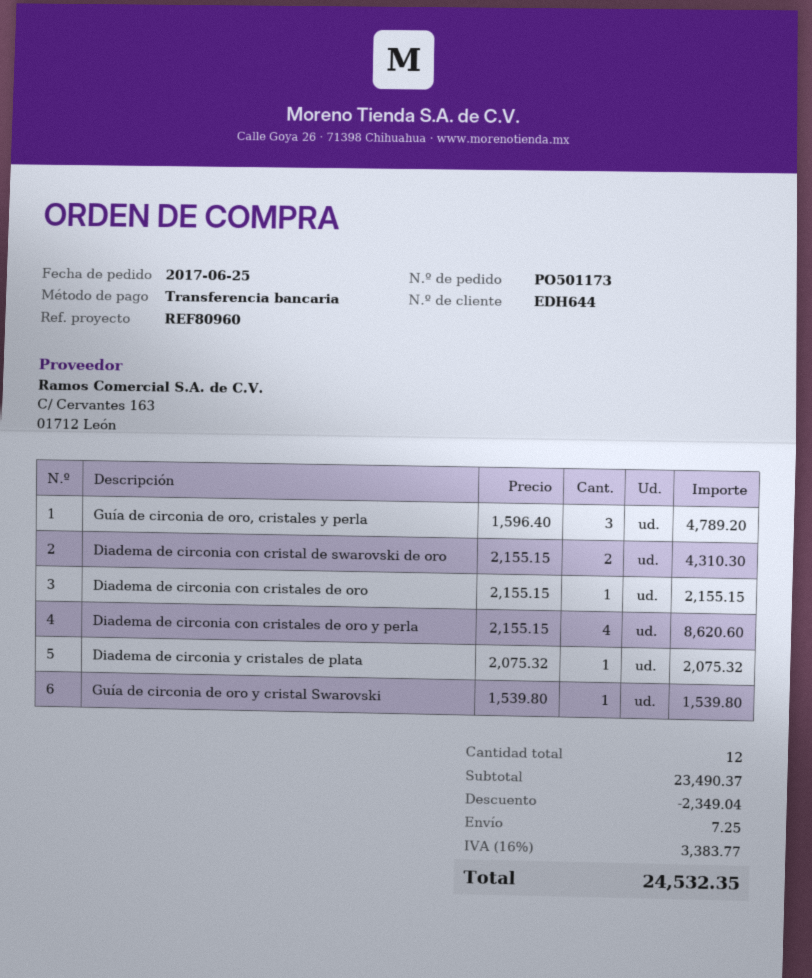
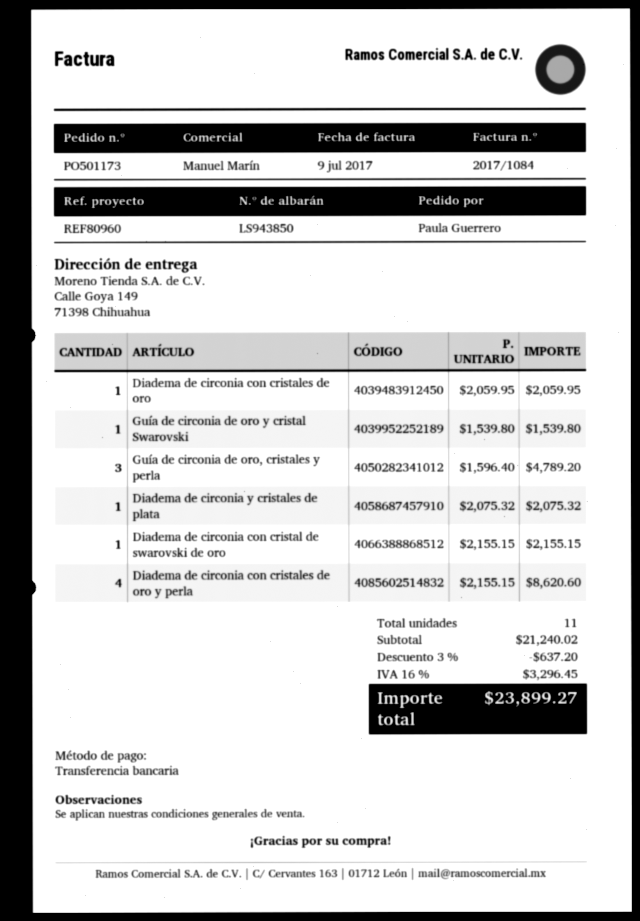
Diadema de circonia con cristal de swarovski de oro: 2 x 2155.15 = 4310.30 -> 1 x 2155.15 = 2155.15
Diadema de circonia con cristales de oro: 1 x 2155.15 = 2155.15 -> 1 x 2059.95 = 2059.95
total quantity: 12 -> 11
subtotal: 23490.37 -> 21240.02
discount: 2349.04 -> 637.20
shipping: 7.25 -> none
tax: 16% = 3383.77 -> 16% = 3296.45
total: 24532.35 -> 23899.27

